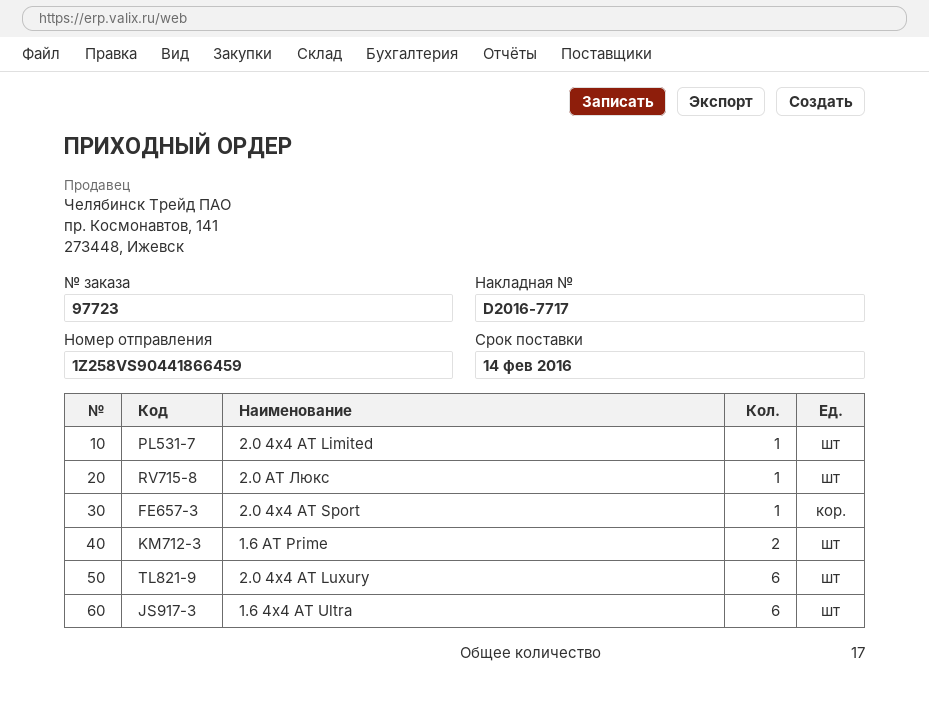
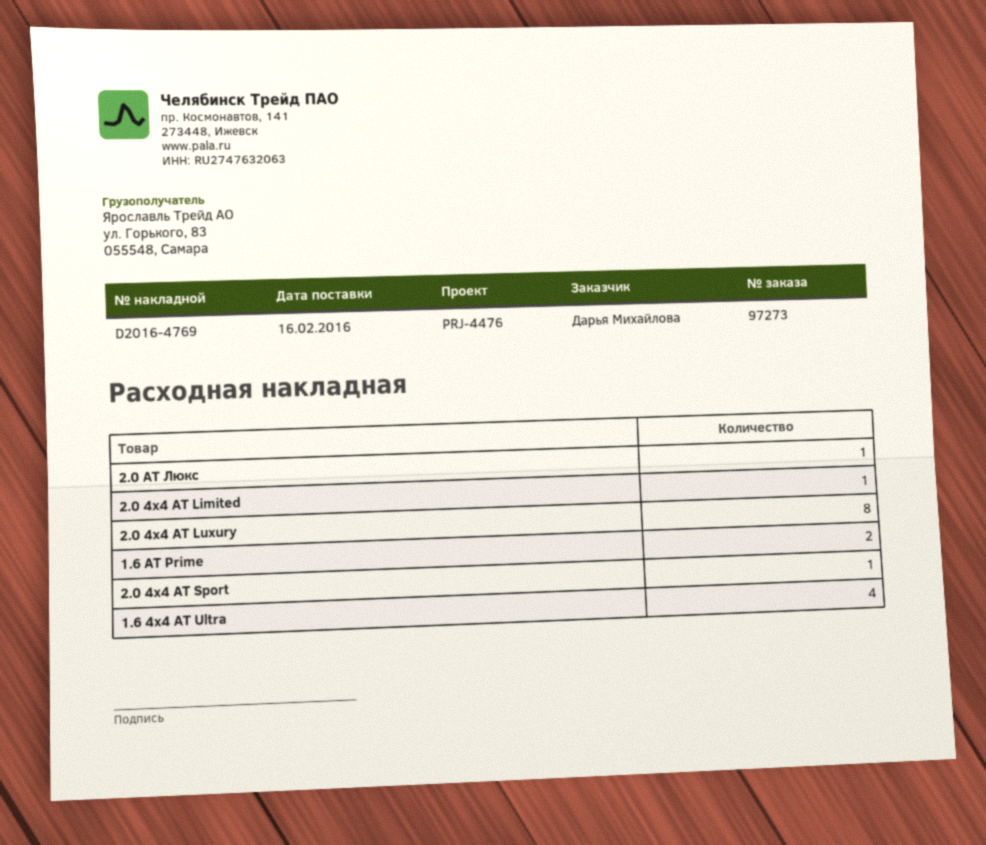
order number: 97723 -> 97273
delivery note number: D2016-7717 -> D2016-4769
delivery date: 2016-02-14 -> 2016-02-16
2.0 4x4 AT Luxury: 6 -> 8
1.6 4x4 AT Ultra: 6 -> 4

